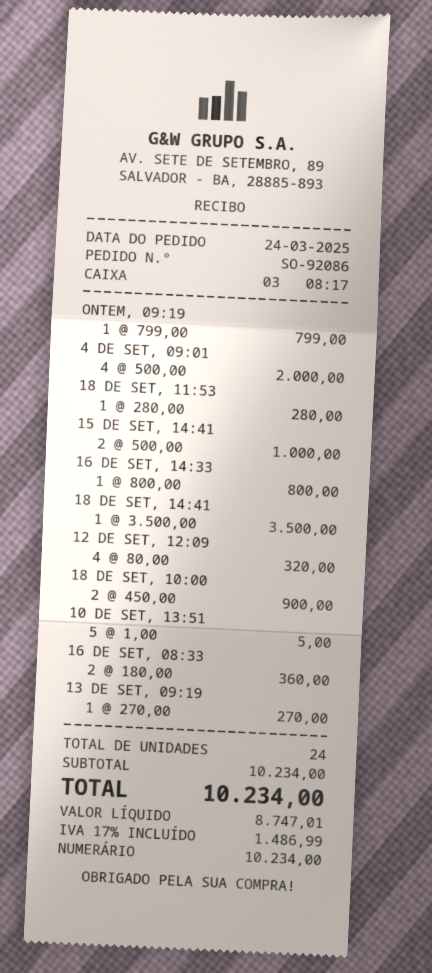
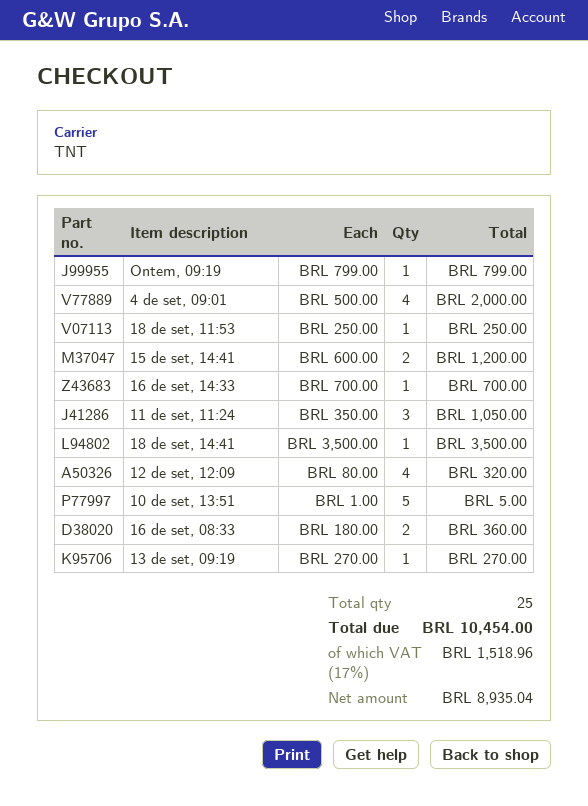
18 DE SET, 11:53: 1 x 280.00 = 280.00 -> 1 x 250.00 = 250.00
15 DE SET, 14:41: 2 x 500.00 = 1000.00 -> 2 x 600.00 = 1200.00
16 DE SET, 14:33: 1 x 800.00 = 800.00 -> 1 x 700.00 = 700.00
18 DE SET, 10:00: 2 x 450.00 = 900.00 -> none
11 de set, 11:24: none -> 3 x 350.00 = 1050.00
total quantity: 24 -> 25
net: 8747.01 -> 8935.04
tax: 17% = 1486.99 -> 17% = 1518.96
total: 10234.00 -> 10454.00

